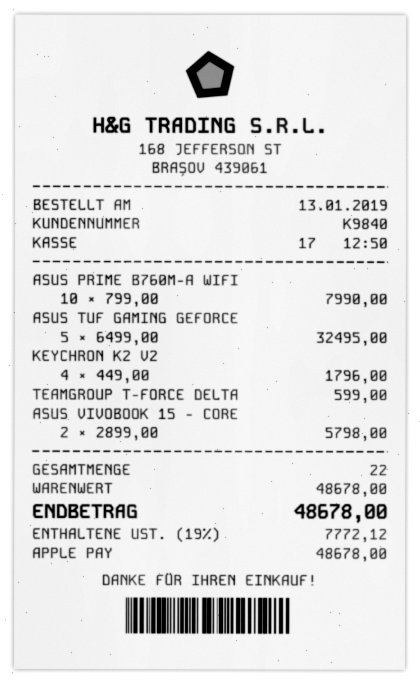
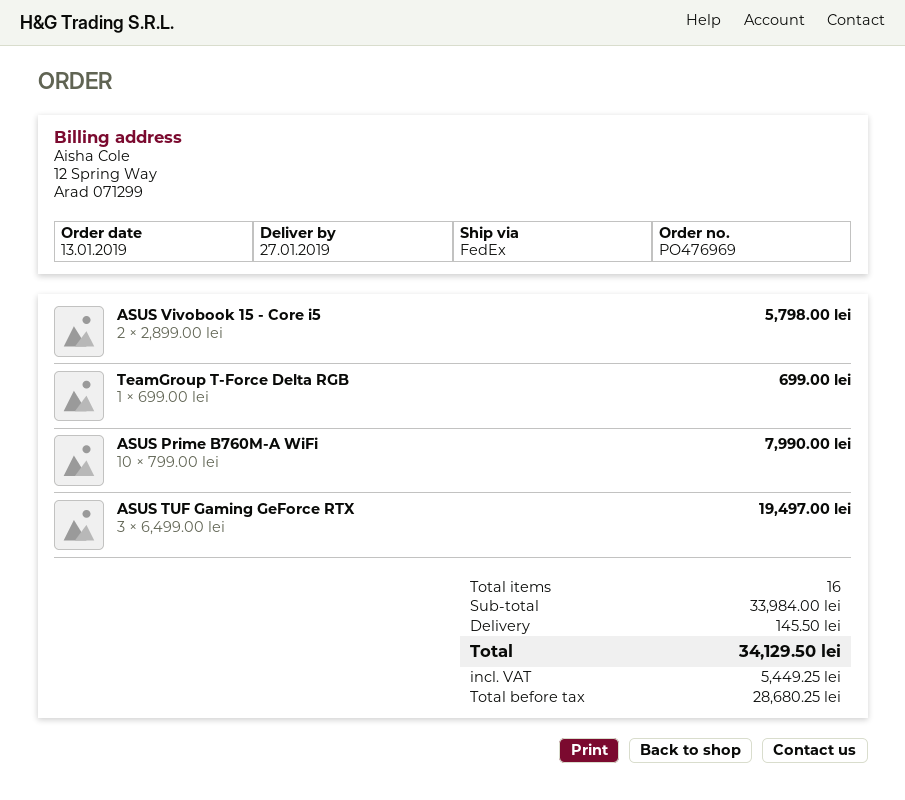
ASUS TUF GAMING GEFORCE: 5 x 6499.00 = 32495.00 -> 3 x 6499.00 = 19497.00
KEYCHRON K2 V2: 4 x 449.00 = 1796.00 -> none
TEAMGROUP T-FORCE DELTA: 1 x 599.00 = 599.00 -> 1 x 699.00 = 699.00
total quantity: 22 -> 16
subtotal: 48678.00 -> 33984.00
shipping: none -> 145.50
tax: 7772.12 -> 5449.25
total: 48678.00 -> 34129.50

